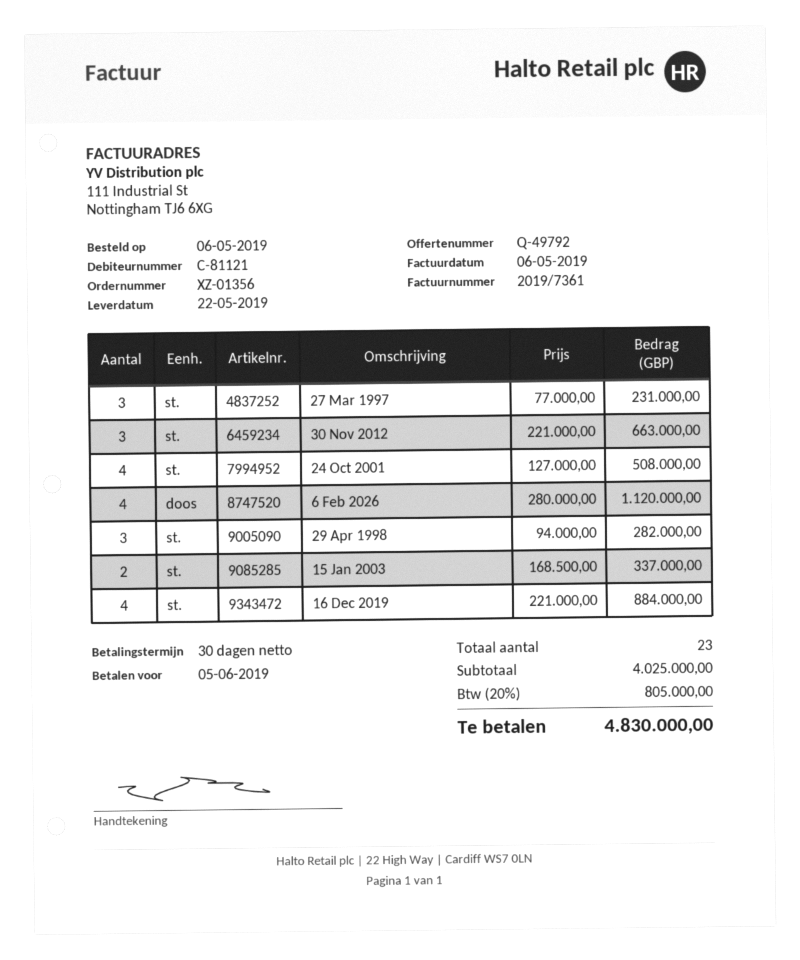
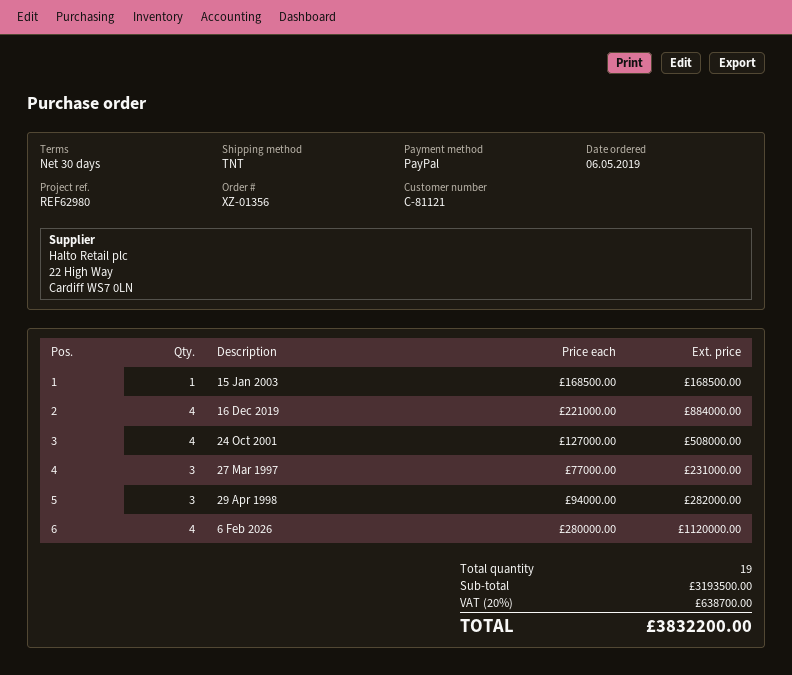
30 Nov 2012: 3 x 221000.00 = 663000.00 -> none
15 Jan 2003: 2 x 168500.00 = 337000.00 -> 1 x 168500.00 = 168500.00
total quantity: 23 -> 19
subtotal: 4025000.00 -> 3193500.00
tax: 20% = 805000.00 -> 20% = 638700.00
total: 4830000.00 -> 3832200.00

